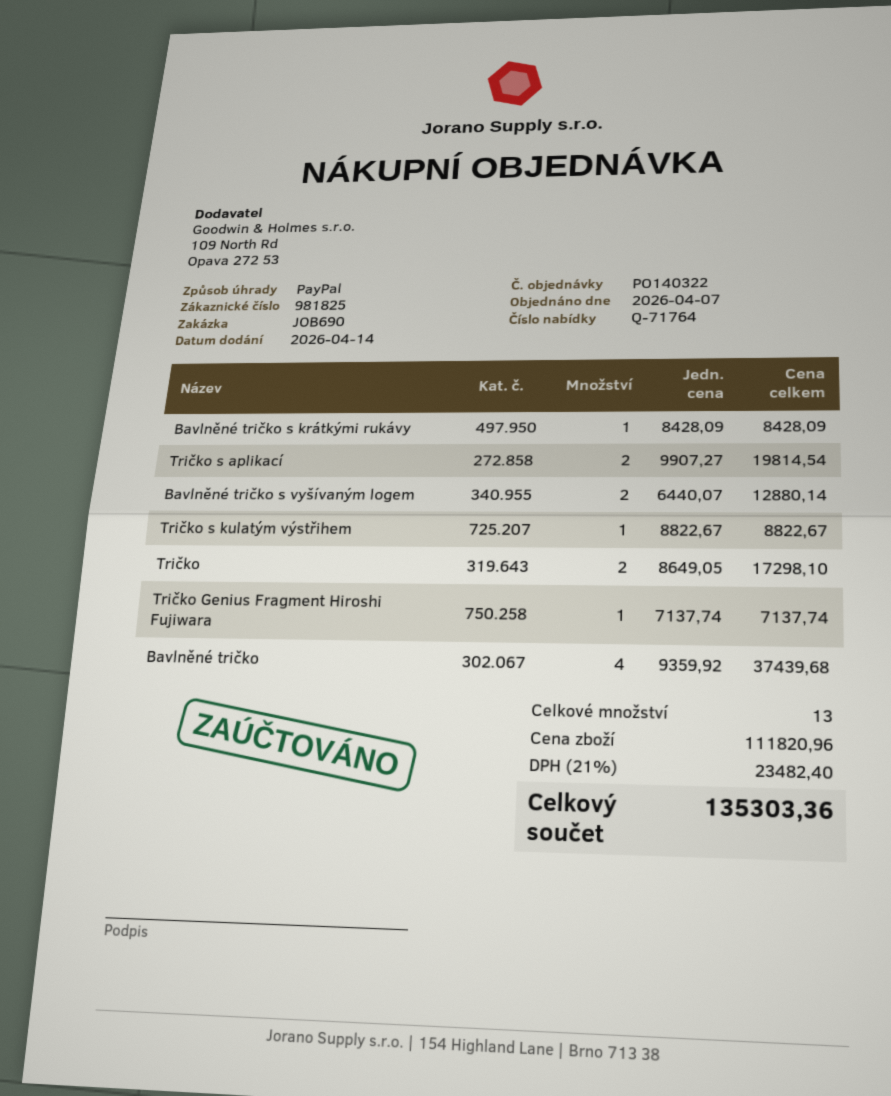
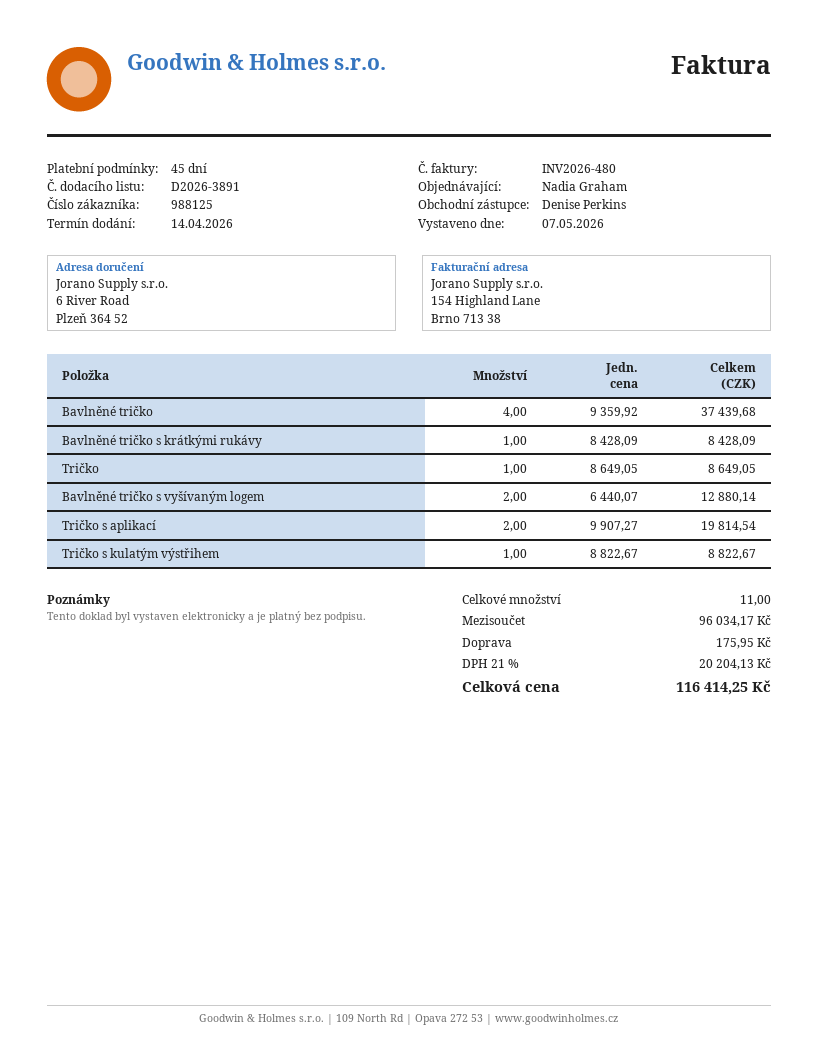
customer number: 981825 -> 988125
Tričko: 2 x 8649.05 = 17298.10 -> 1 x 8649.05 = 8649.05
Tričko Genius Fragment Hiroshi Fujiwara: 1 x 7137.74 = 7137.74 -> none
total quantity: 13 -> 11
subtotal: 111820.96 -> 96034.17
shipping: none -> 175.95
tax: 21% = 23482.40 -> 21% = 20204.13
total: 135303.36 -> 116414.25

